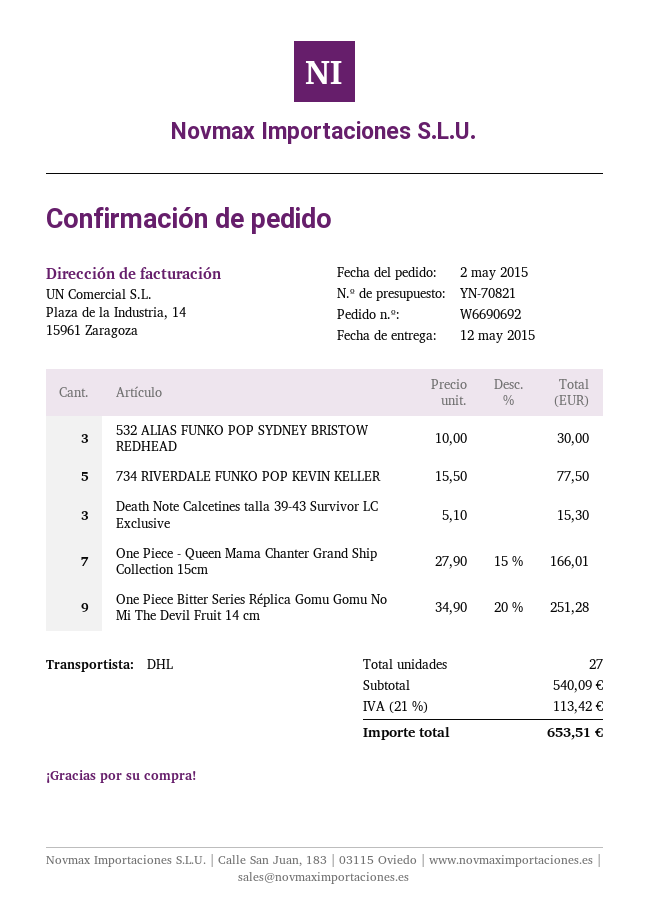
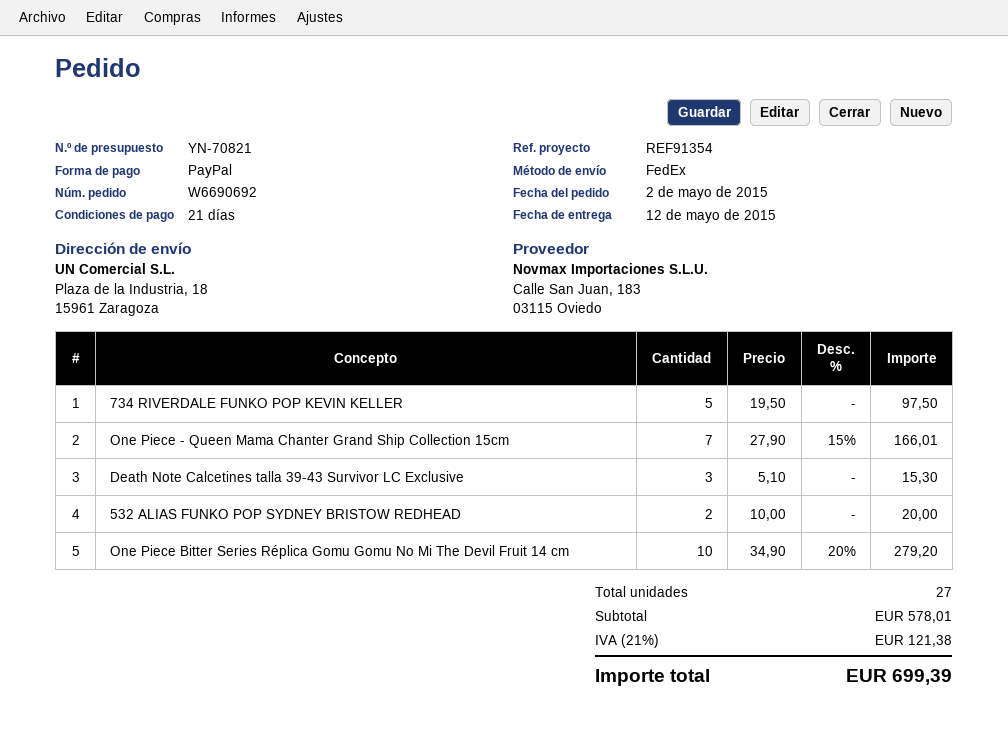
shipping method: DHL -> FedEx
532 ALIAS FUNKO POP SYDNEY BRISTOW REDHEAD: 3 x 10.00 = 30.00 -> 2 x 10.00 = 20.00
734 RIVERDALE FUNKO POP KEVIN KELLER: 5 x 15.50 = 77.50 -> 5 x 19.50 = 97.50
One Piece Bitter Series Réplica Gomu Gomu No Mi The Devil Fruit 14 cm: 9 x 34.90 - 20% = 251.28 -> 10 x 34.90 - 20% = 279.20
subtotal: 540.09 -> 578.01
tax: 21% = 113.42 -> 21% = 121.38
total: 653.51 -> 699.39

